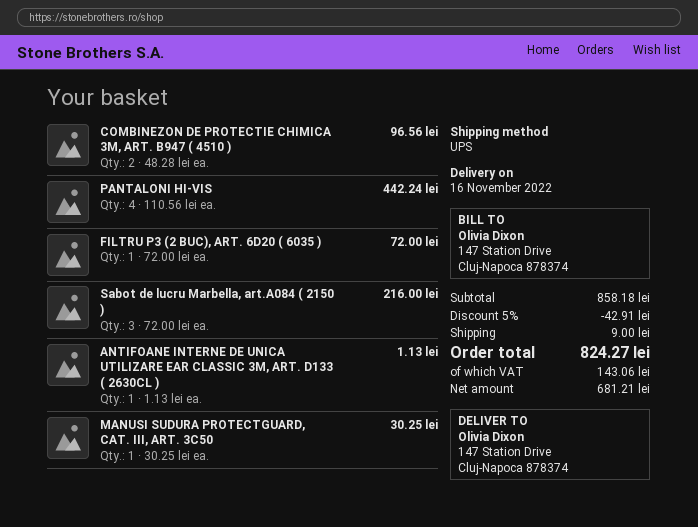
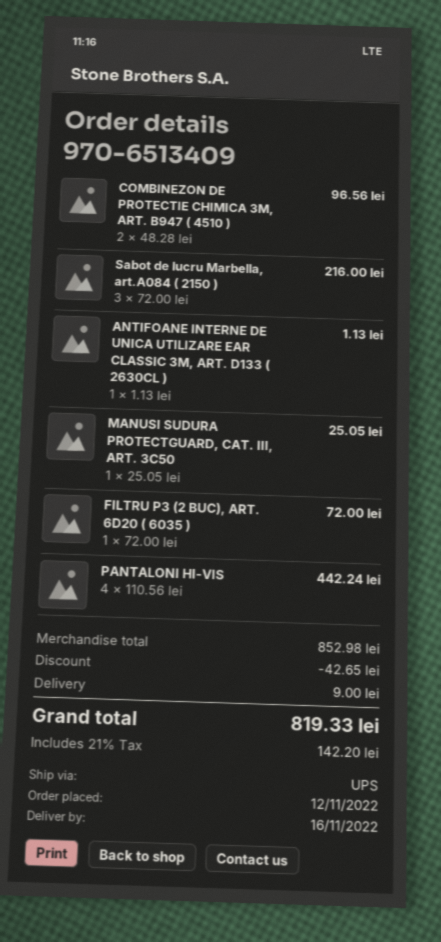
MANUSI SUDURA PROTECTGUARD, CAT. III, ART. 3C50: 1 x 30.25 = 30.25 -> 1 x 25.05 = 25.05
subtotal: 858.18 -> 852.98
discount: 42.91 -> 42.65
tax: 143.06 -> 142.20
total: 824.27 -> 819.33

